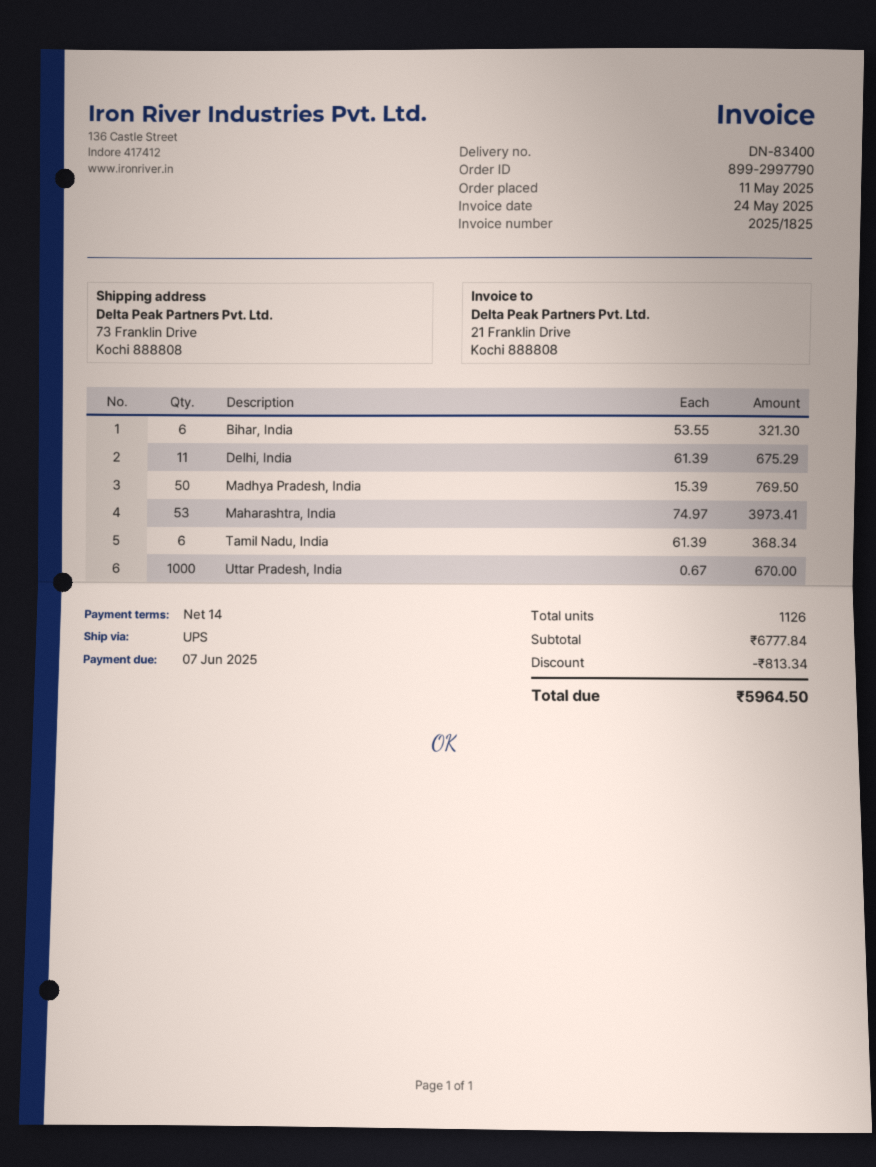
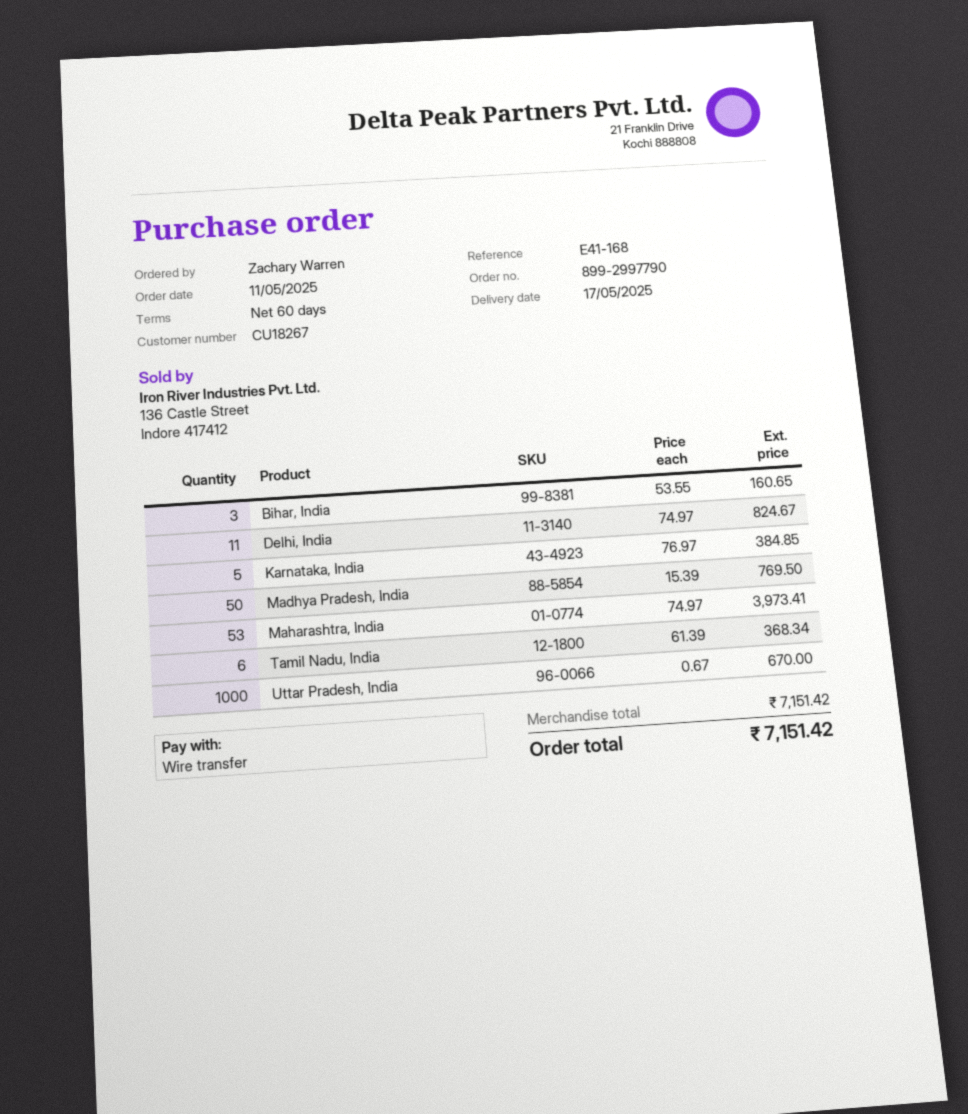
payment terms: 14 days -> 60 days
Bihar, India: 6 x 53.55 = 321.30 -> 3 x 53.55 = 160.65
Delhi, India: 11 x 61.39 = 675.29 -> 11 x 74.97 = 824.67
Karnataka, India: none -> 5 x 76.97 = 384.85
subtotal: 6777.84 -> 7151.42
discount: 813.34 -> none
total: 5964.50 -> 7151.42

